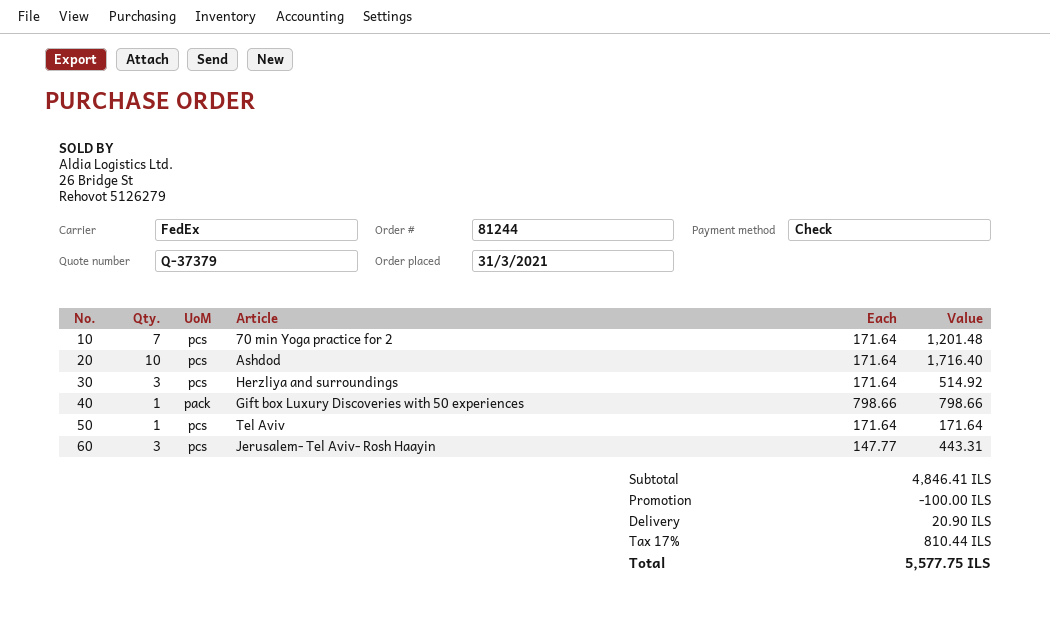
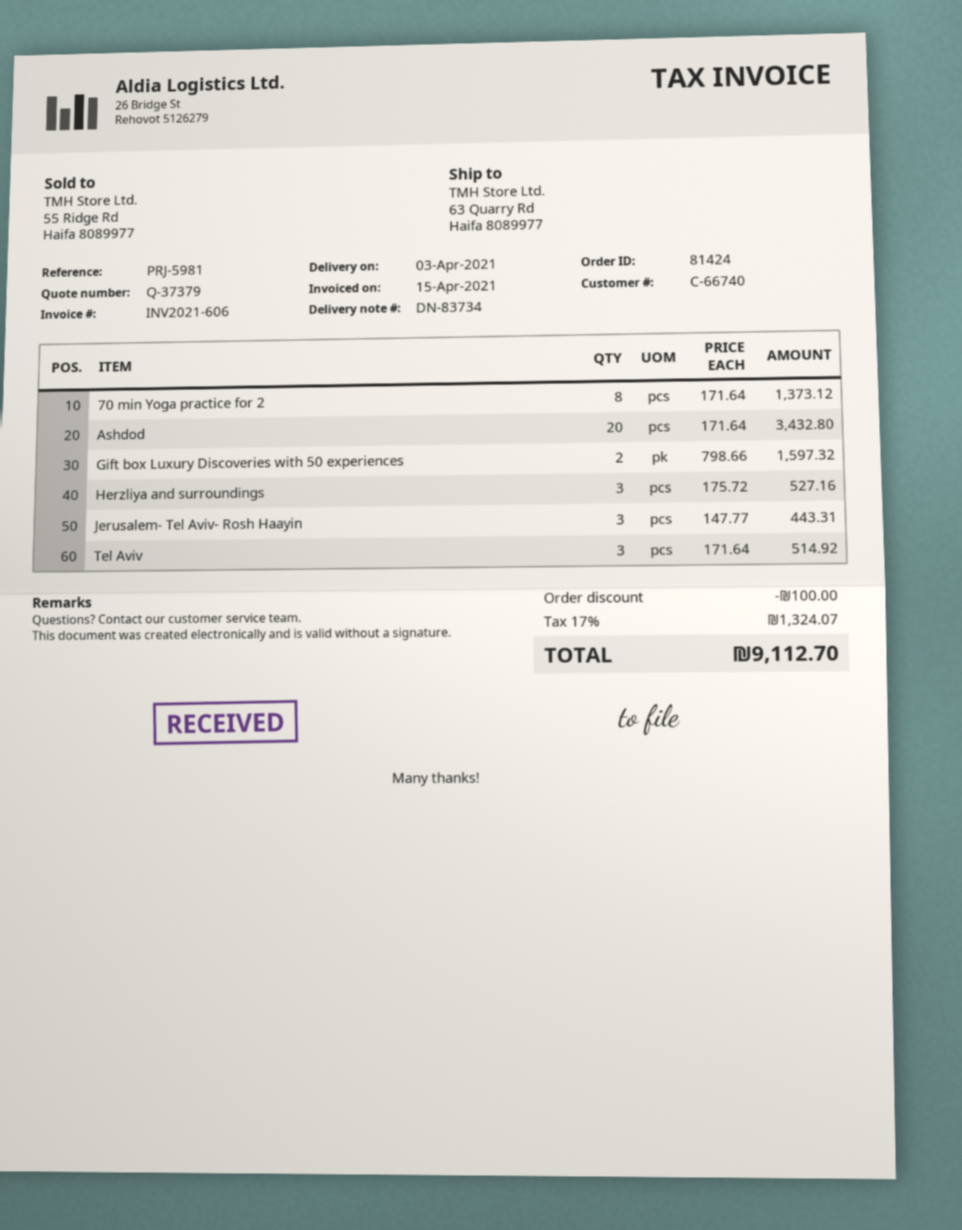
order number: 81244 -> 81424
70 min Yoga practice for 2: 7 x 171.64 = 1201.48 -> 8 x 171.64 = 1373.12
Ashdod: 10 x 171.64 = 1716.40 -> 20 x 171.64 = 3432.80
Herzliya and surroundings: 3 x 171.64 = 514.92 -> 3 x 175.72 = 527.16
Gift box Luxury Discoveries with 50 experiences: 1 x 798.66 = 798.66 -> 2 x 798.66 = 1597.32
Tel Aviv: 1 x 171.64 = 171.64 -> 3 x 171.64 = 514.92
shipping: 20.90 -> none
tax: 17% = 810.44 -> 17% = 1324.07
total: 5577.75 -> 9112.70

